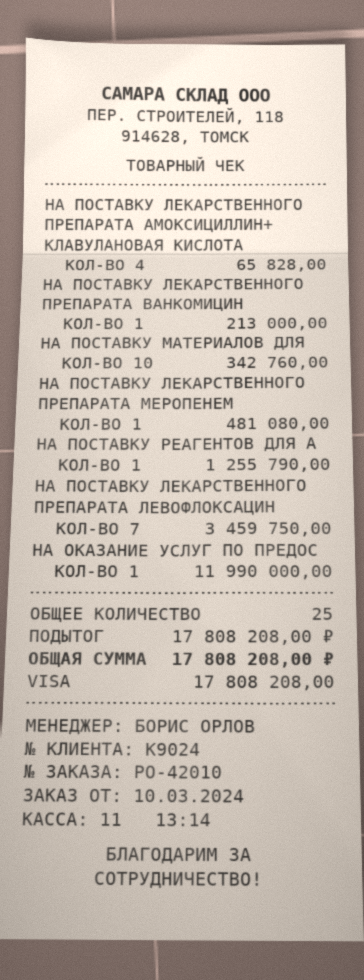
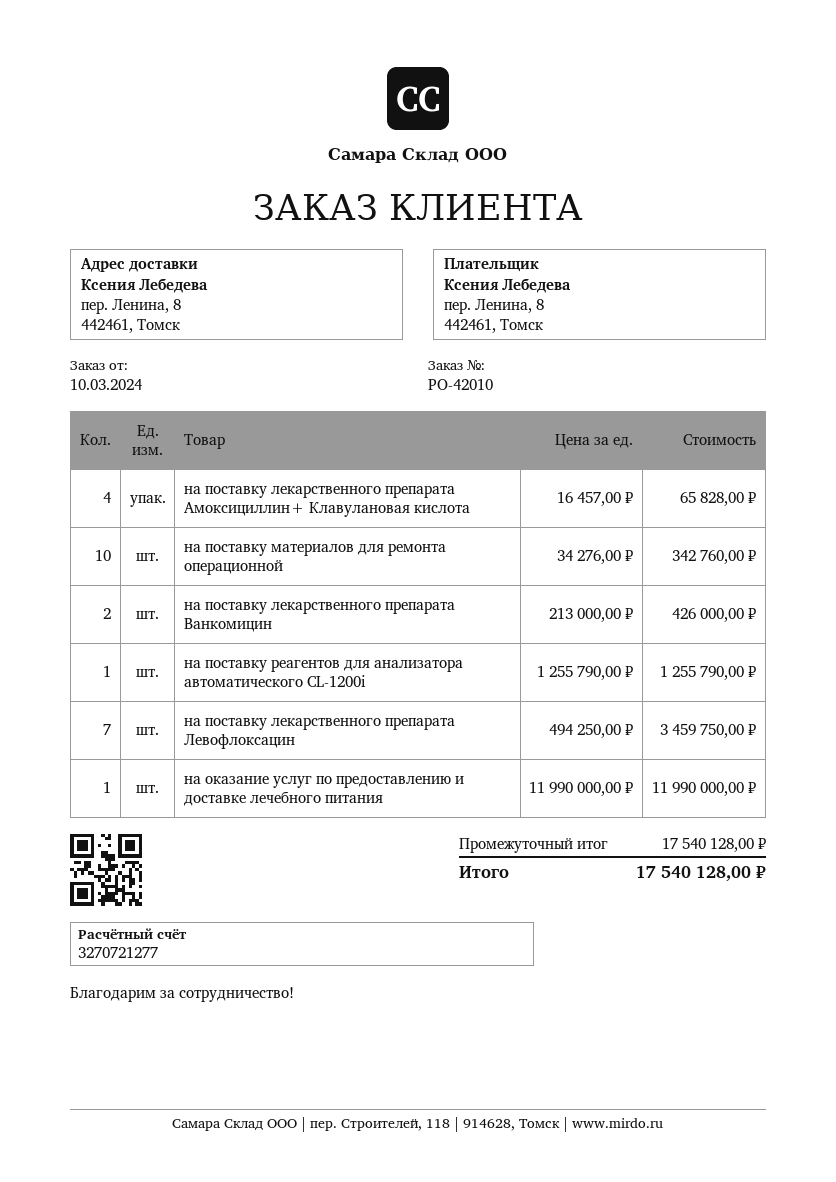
НА ПОСТАВКУ ЛЕКАРСТВЕННОГО ПРЕПАРАТА ВАНКОМИЦИН: 1 for 213000.00 -> 2 for 426000.00
НА ПОСТАВКУ ЛЕКАРСТВЕННОГО ПРЕПАРАТА МЕРОПЕНЕМ: 1 for 481080.00 -> none
subtotal: 17808208.00 -> 17540128.00
total: 17808208.00 -> 17540128.00

